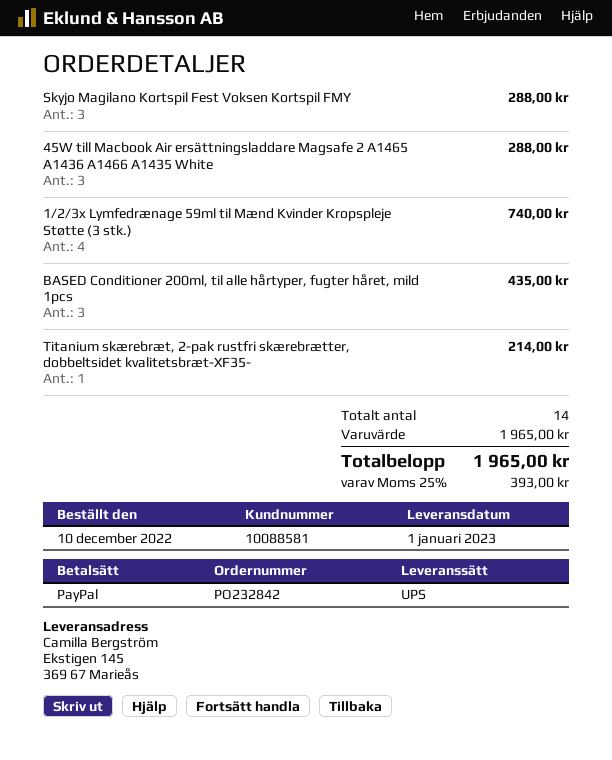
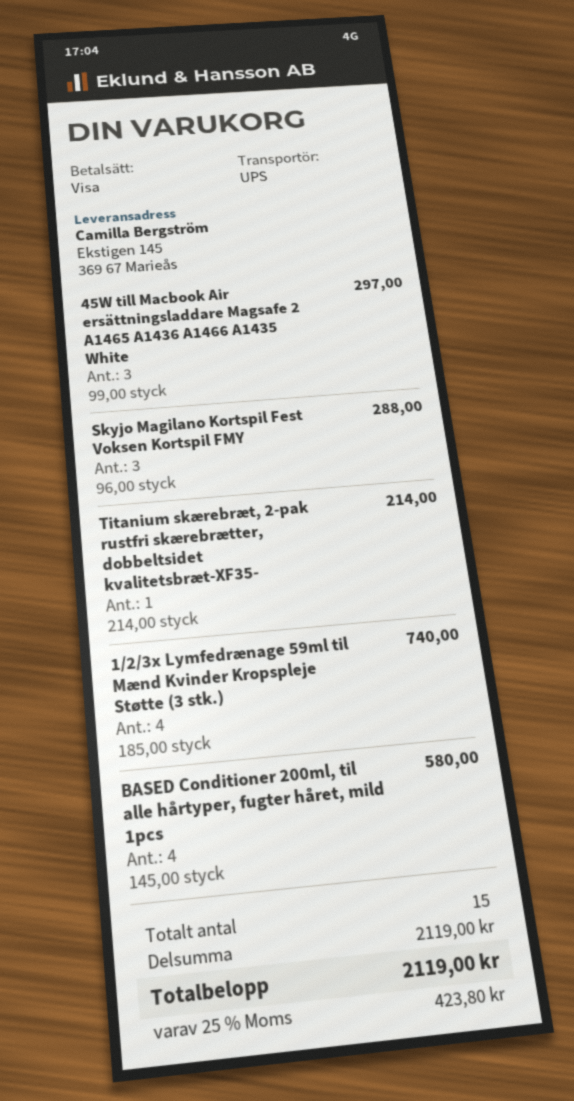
payment method: PayPal -> Visa
45W till Macbook Air ersättningsladdare Magsafe 2 A1465 A1436 A1466 A1435 White: 3 for 288.00 -> 3 for 297.00
BASED Conditioner 200ml, til alle hårtyper, fugter håret, mild 1pcs: 3 for 435.00 -> 4 for 580.00
total quantity: 14 -> 15
subtotal: 1965.00 -> 2119.00
tax: 25% = 393.00 -> 25% = 423.80
total: 1965.00 -> 2119.00

